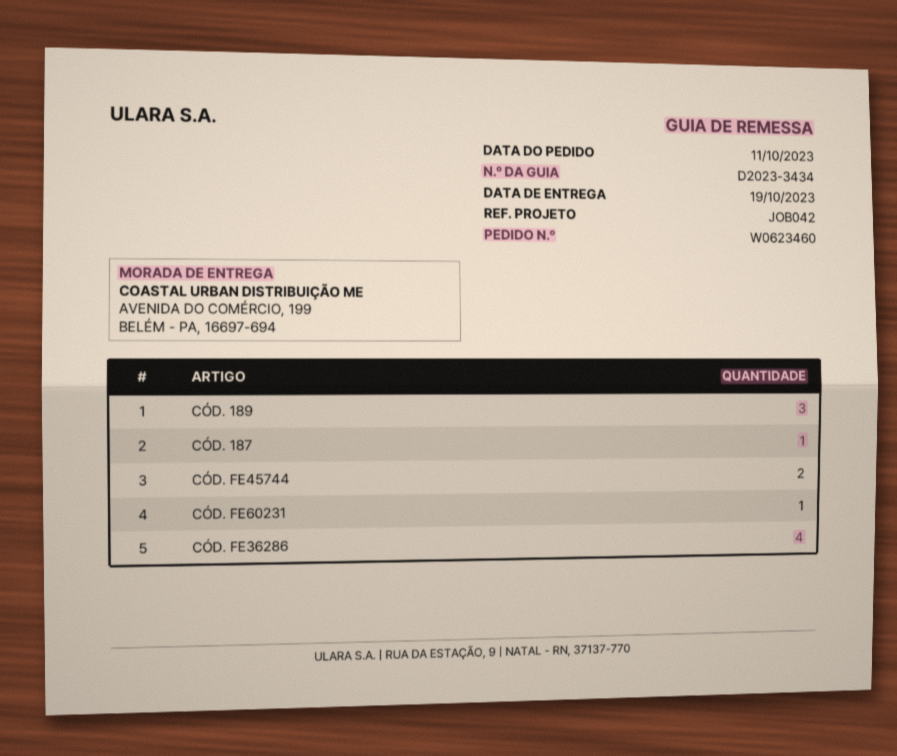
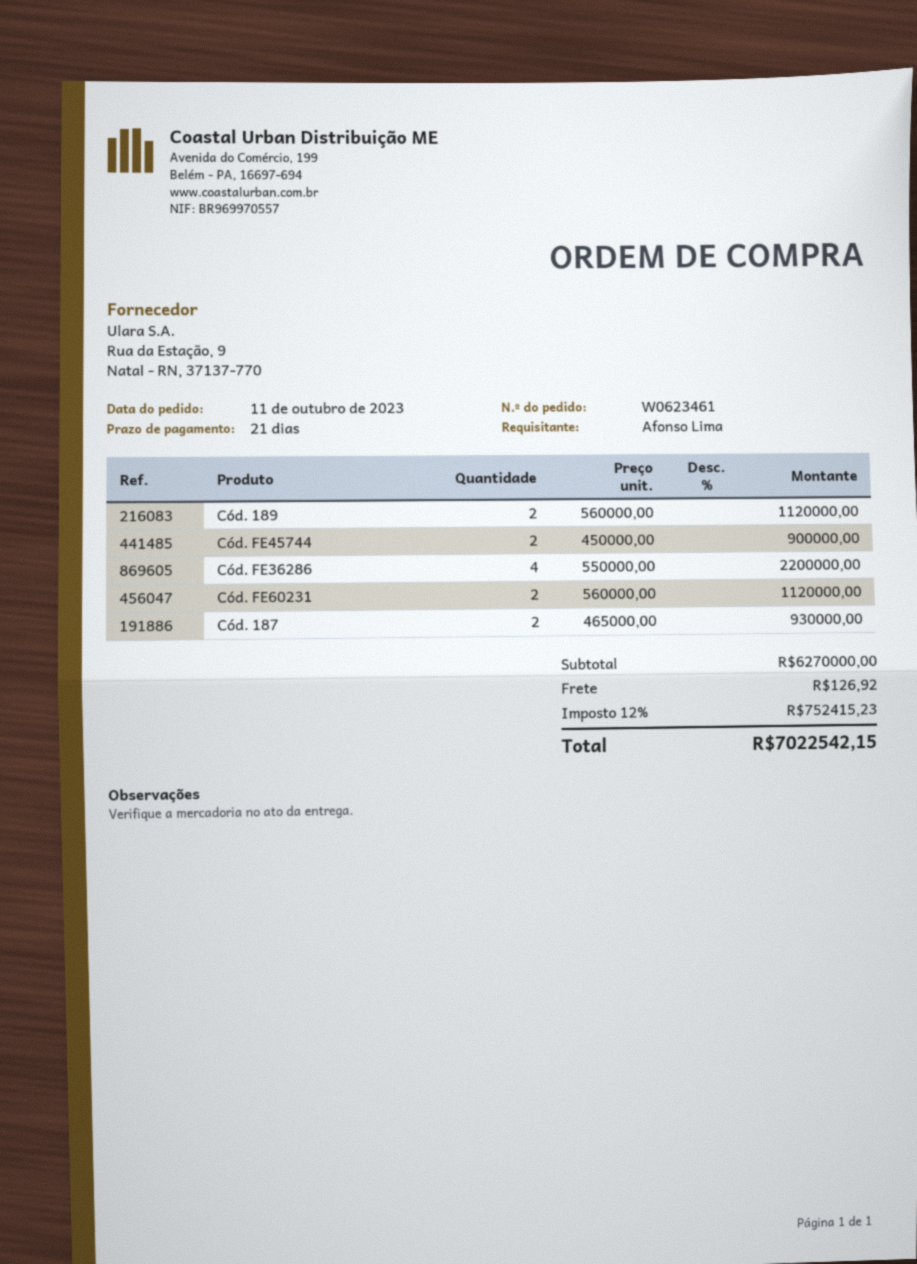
order number: W0623460 -> W0623461
CÓD. 189: 3 -> 2
CÓD. 187: 1 -> 2
CÓD. FE60231: 1 -> 2

